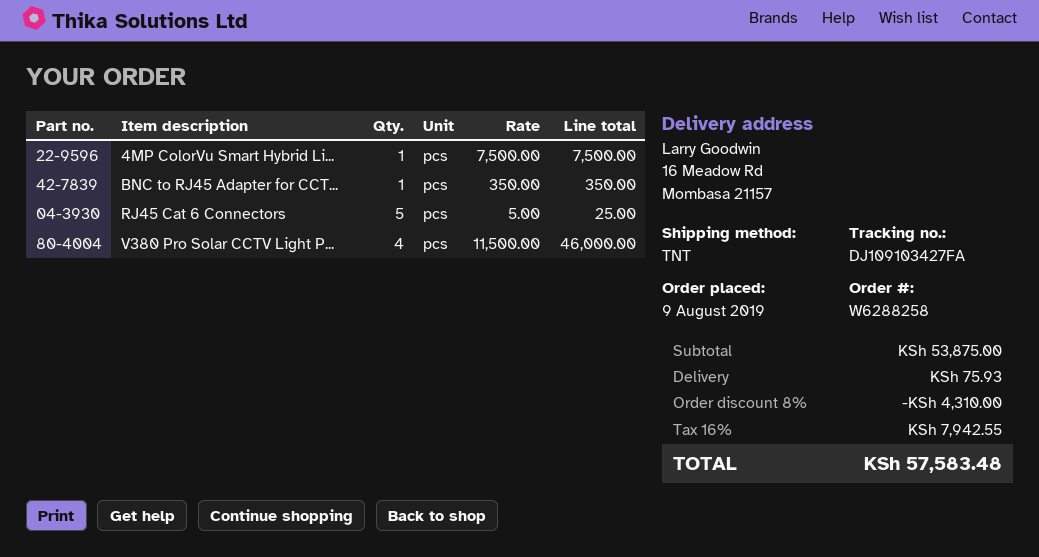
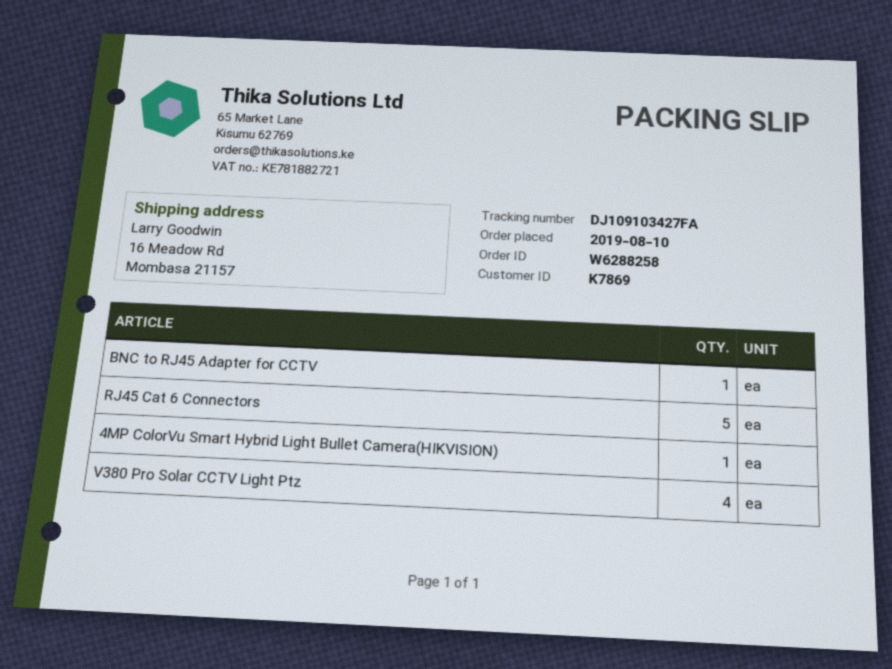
order date: 2019-08-09 -> 2019-08-10

